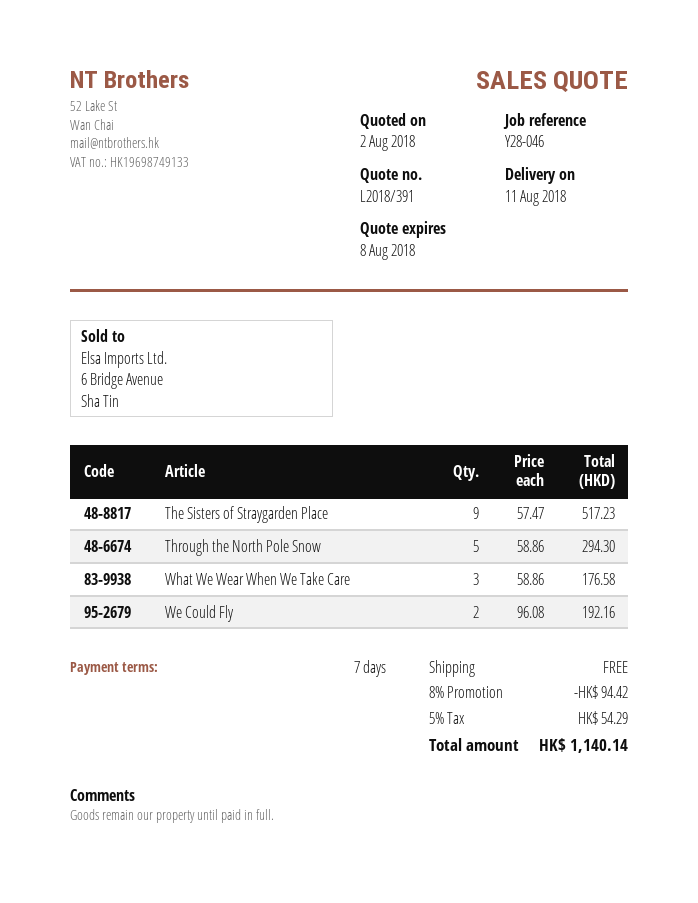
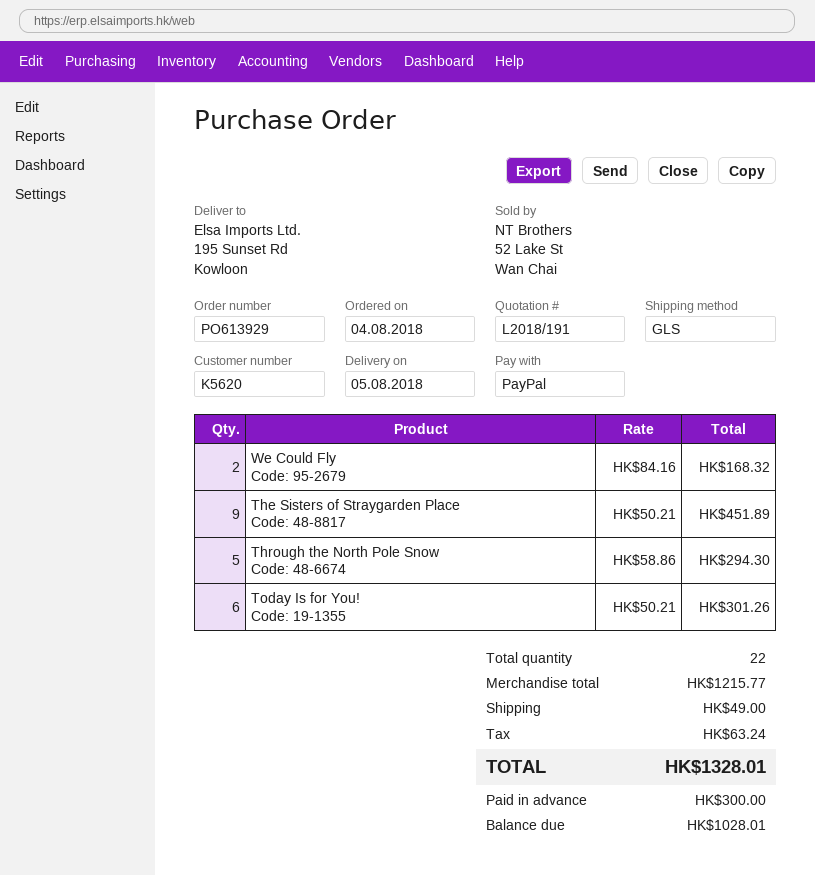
quote number: L2018/391 -> L2018/191
delivery date: 2018-08-11 -> 2018-08-05
The Sisters of Straygarden Place: 9 x 57.47 = 517.23 -> 9 x 50.21 = 451.89
What We Wear When We Take Care: 3 x 58.86 = 176.58 -> none
We Could Fly: 2 x 96.08 = 192.16 -> 2 x 84.16 = 168.32
Today Is for You!: none -> 6 x 50.21 = 301.26
discount: 8% = 94.42 -> none
shipping: 0.00 -> 49.00
tax: 54.29 -> 63.24
total: 1140.14 -> 1328.01

